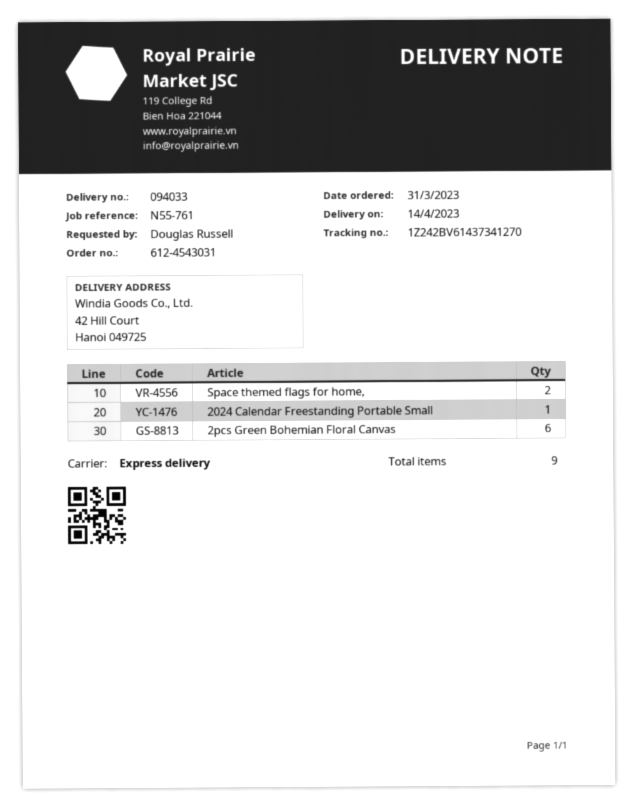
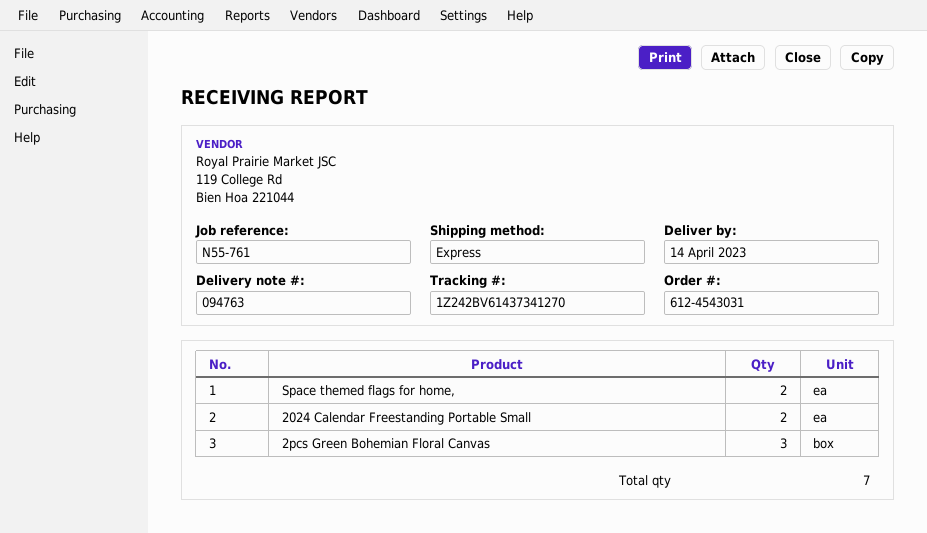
delivery note number: 094033 -> 094763
2024 Calendar Freestanding Portable Small: 1 -> 2
2pcs Green Bohemian Floral Canvas: 6 -> 3
total quantity: 9 -> 7

